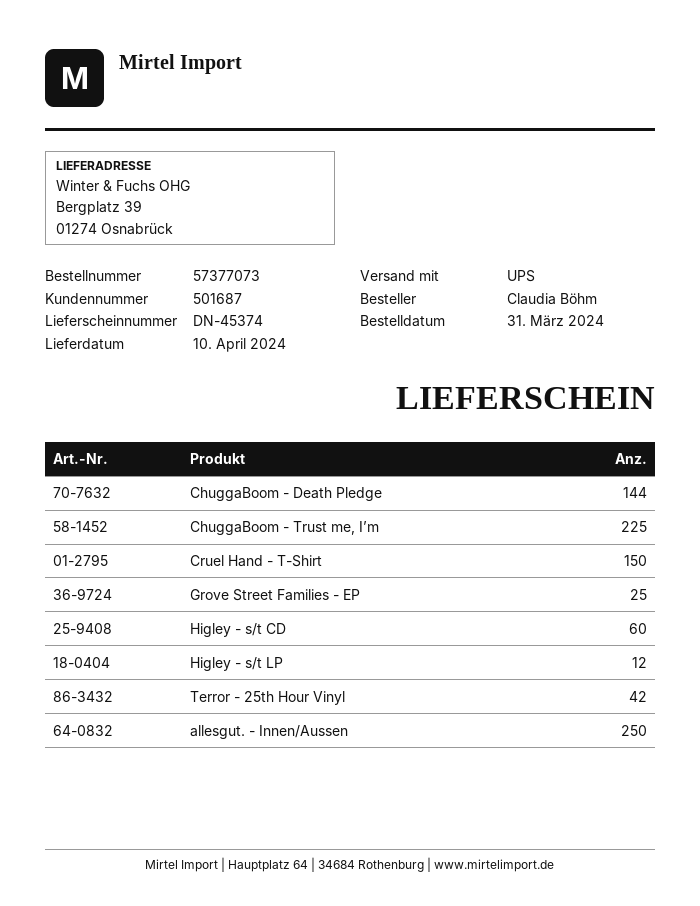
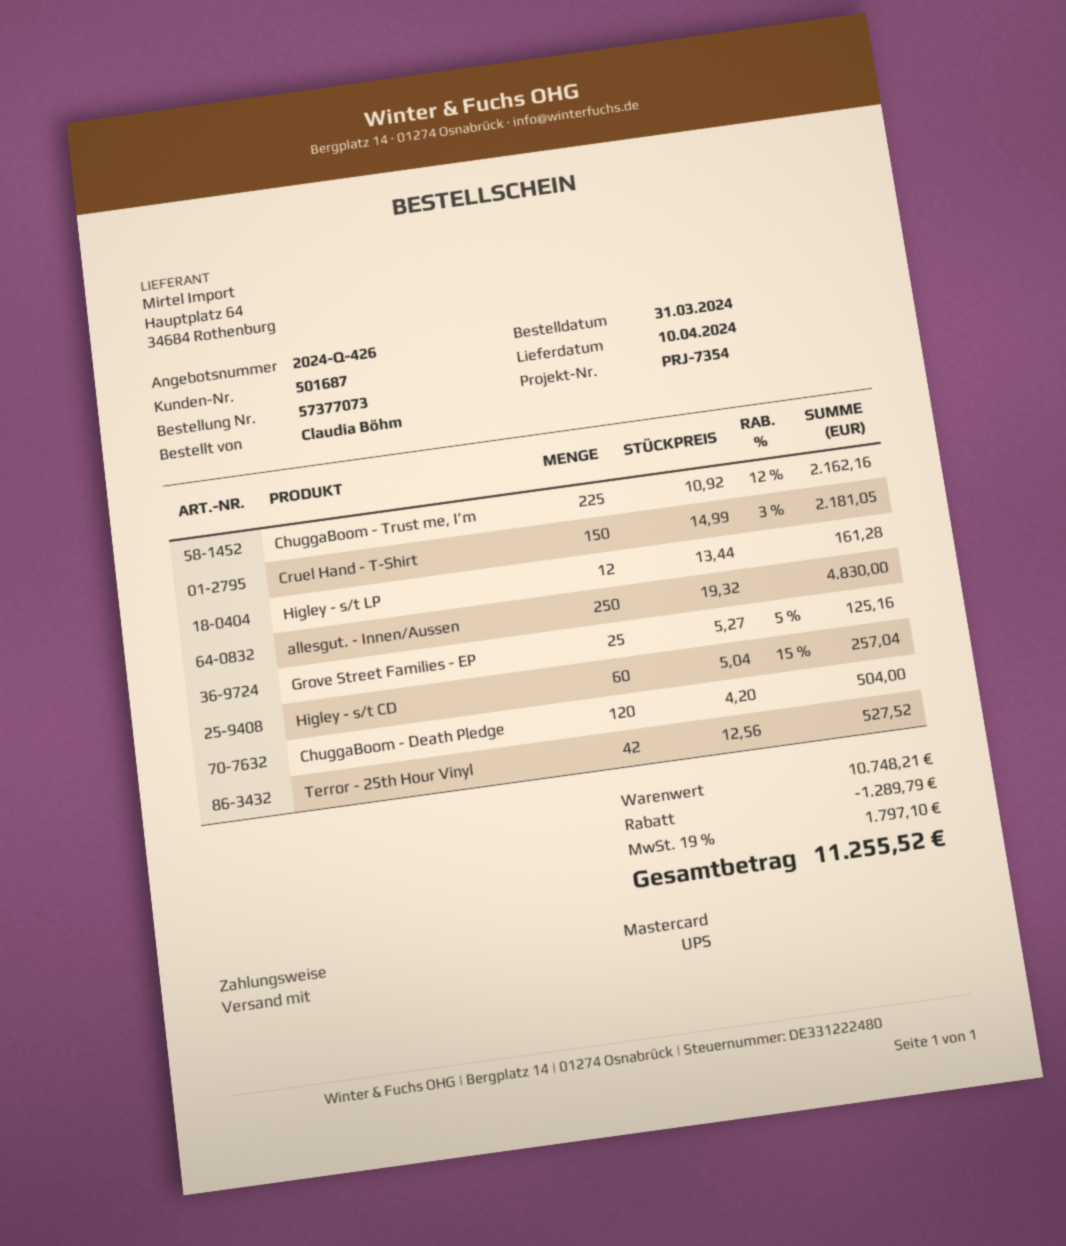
ChuggaBoom - Death Pledge: 144 -> 120

